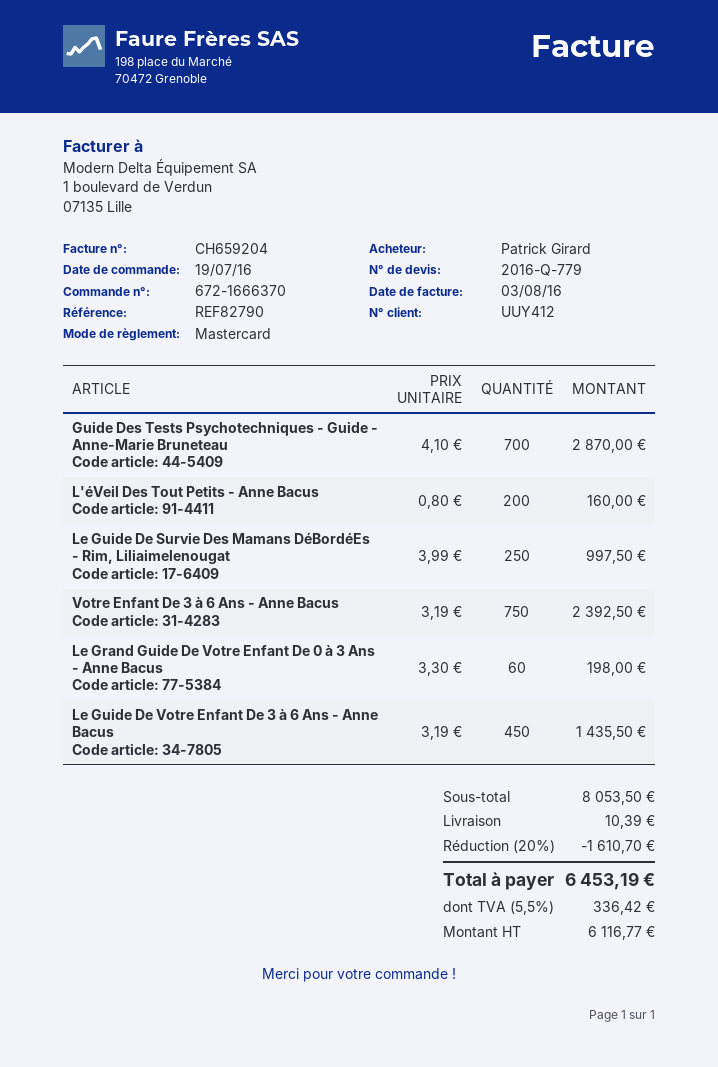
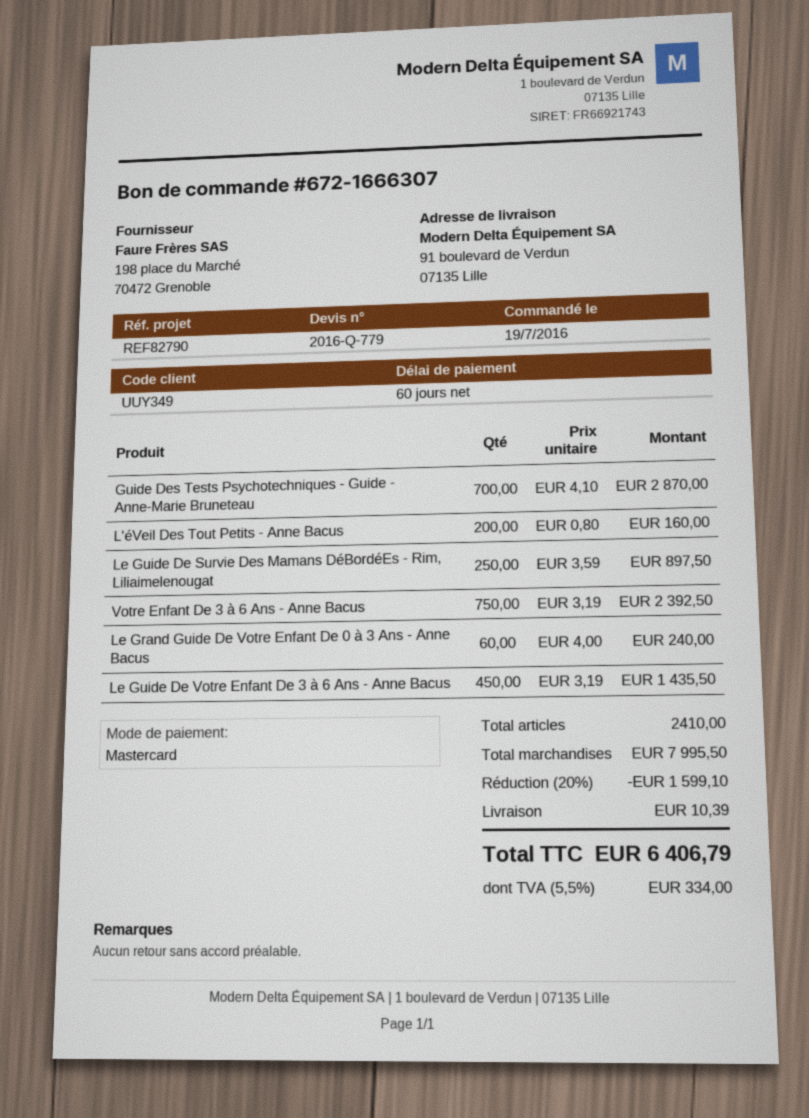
order number: 672-1666370 -> 672-1666307
customer number: UUY412 -> UUY349
Le Guide De Survie Des Mamans DéBordéEs - Rim, Liliaimelenougat: 250 x 3.99 = 997.50 -> 250 x 3.59 = 897.50
Le Grand Guide De Votre Enfant De 0 à 3 Ans - Anne Bacus: 60 x 3.30 = 198.00 -> 60 x 4.00 = 240.00
subtotal: 8053.50 -> 7995.50
discount: 20% = 1610.70 -> 20% = 1599.10
tax: 5.5% = 336.42 -> 5.5% = 334.00
total: 6453.19 -> 6406.79

